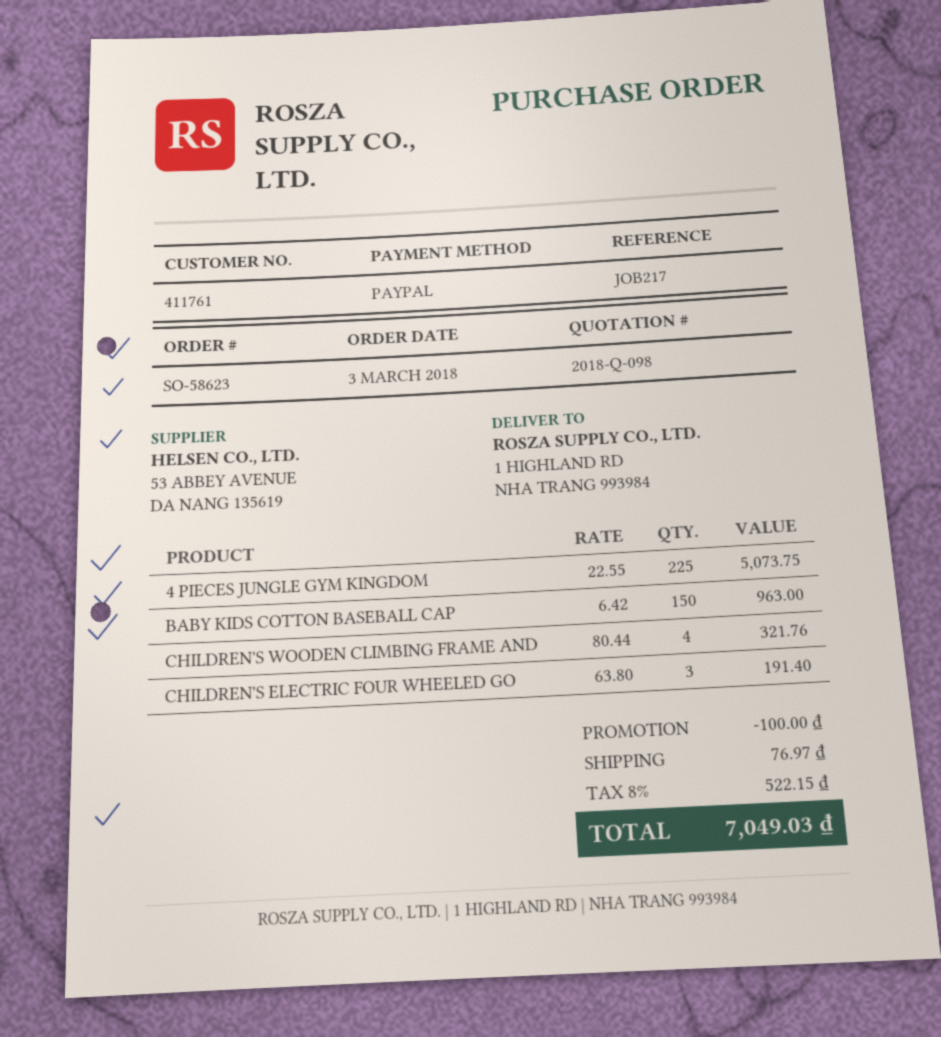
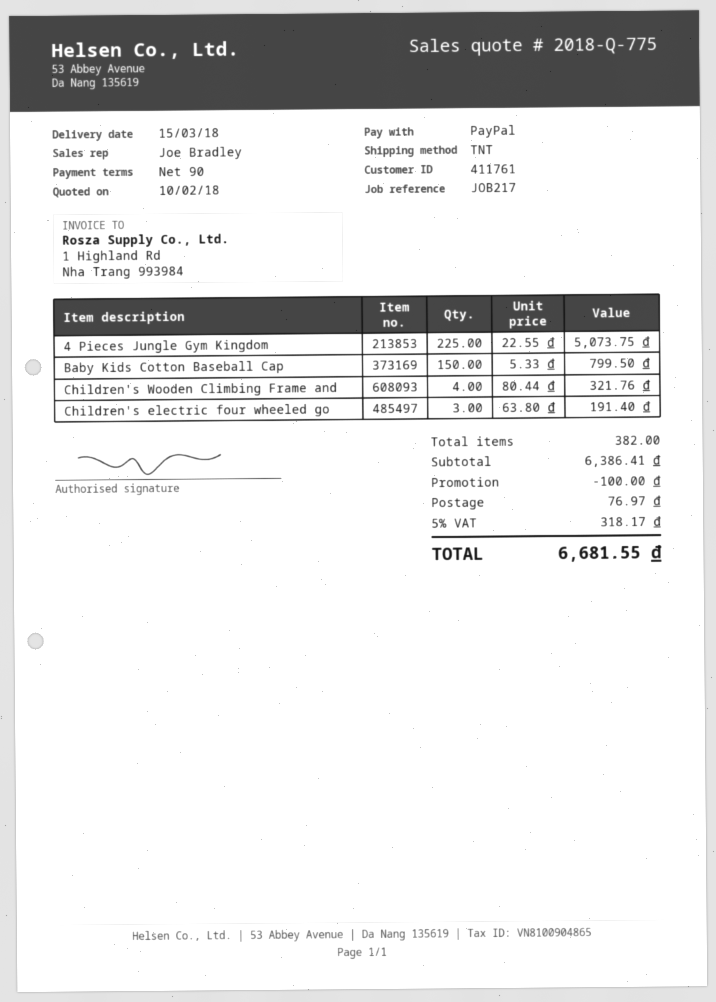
quote number: 2018-Q-098 -> 2018-Q-775
BABY KIDS COTTON BASEBALL CAP: 150 x 6.42 = 963.00 -> 150 x 5.33 = 799.50
tax: 8% = 522.15 -> 5% = 318.17
total: 7049.03 -> 6681.55

